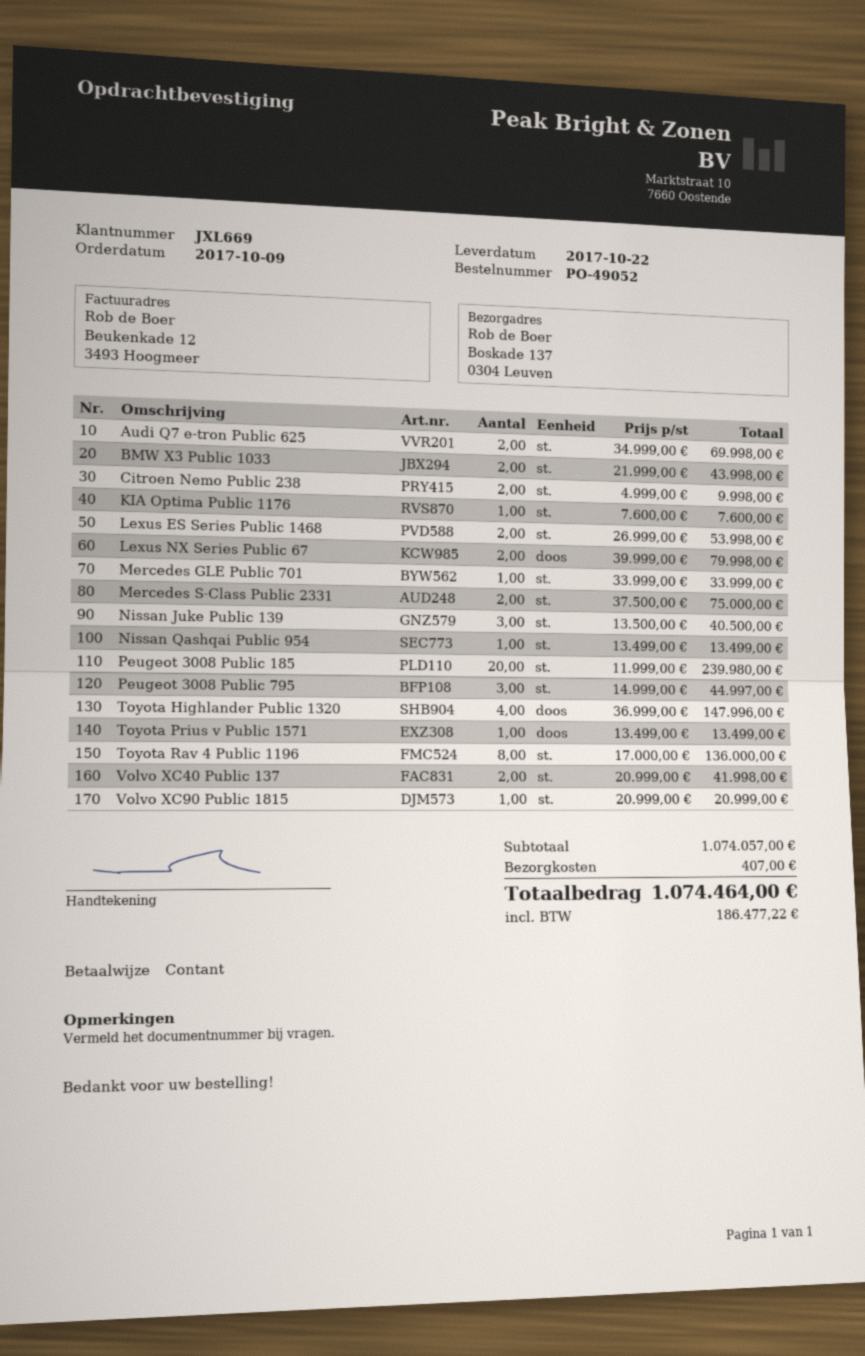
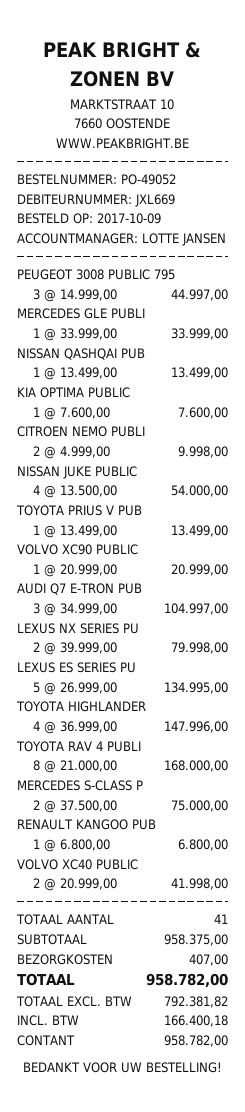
Audi Q7 e-tron Public 625: 2 x 34999.00 = 69998.00 -> 3 x 34999.00 = 104997.00
BMW X3 Public 1033: 2 x 21999.00 = 43998.00 -> none
Lexus ES Series Public 1468: 2 x 26999.00 = 53998.00 -> 5 x 26999.00 = 134995.00
Nissan Juke Public 139: 3 x 13500.00 = 40500.00 -> 4 x 13500.00 = 54000.00
Peugeot 3008 Public 185: 20 x 11999.00 = 239980.00 -> none
Toyota Rav 4 Public 1196: 8 x 17000.00 = 136000.00 -> 8 x 21000.00 = 168000.00
RENAULT KANGOO PUB: none -> 1 x 6800.00 = 6800.00
subtotal: 1074057.00 -> 958375.00
tax: 186477.22 -> 166400.18
total: 1074464.00 -> 958782.00

